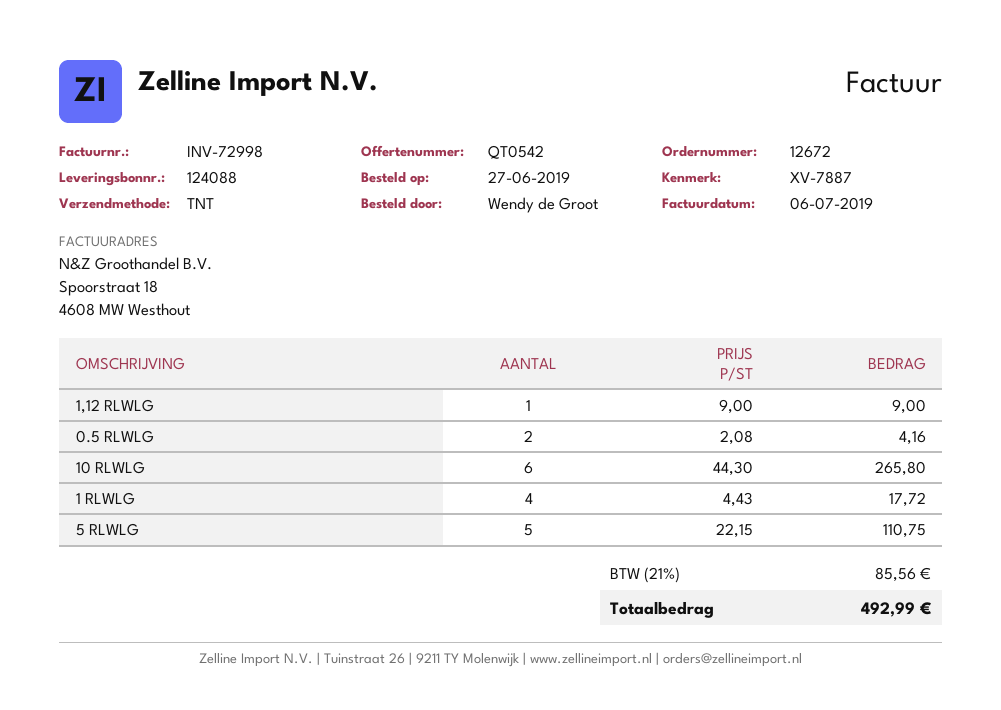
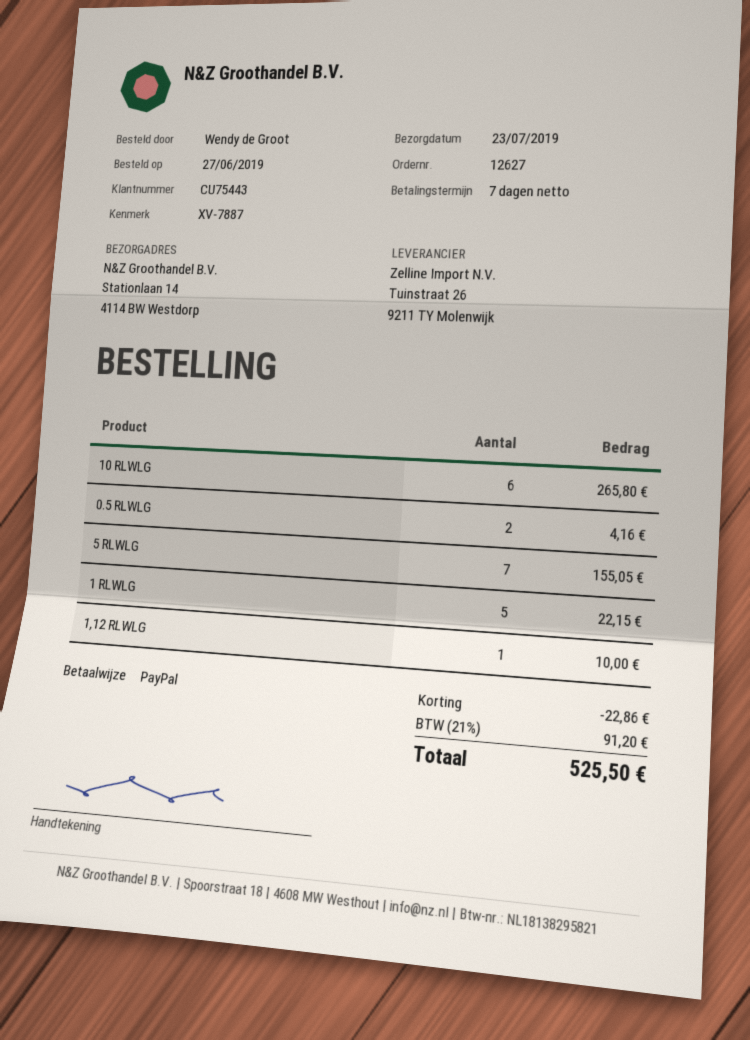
order number: 12672 -> 12627
1,12 RLWLG: 1 for 9.00 -> 1 for 10.00
1 RLWLG: 4 for 17.72 -> 5 for 22.15
5 RLWLG: 5 for 110.75 -> 7 for 155.05
discount: none -> 22.86
tax: 21% = 85.56 -> 21% = 91.20
total: 492.99 -> 525.50

